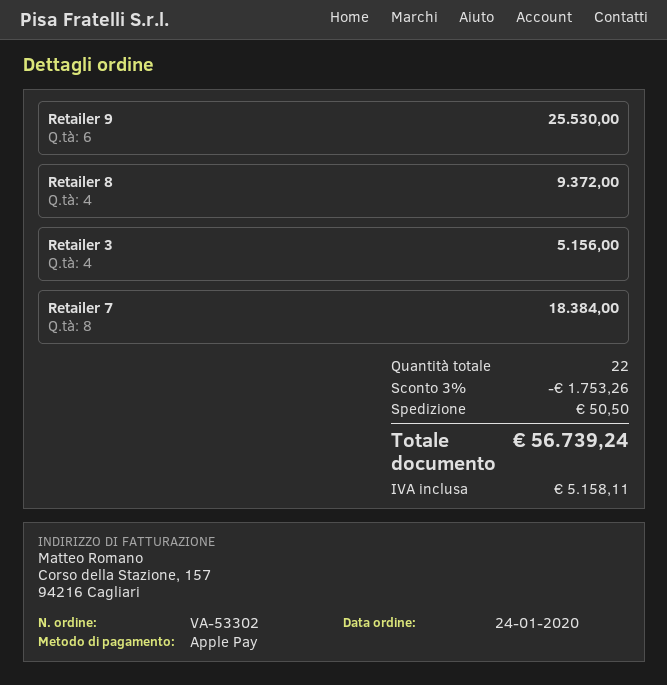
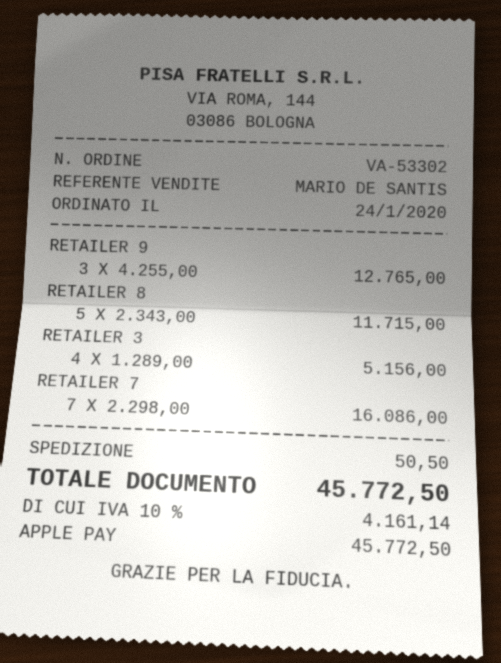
Retailer 9: 6 for 25530.00 -> 3 for 12765.00
Retailer 8: 4 for 9372.00 -> 5 for 11715.00
Retailer 7: 8 for 18384.00 -> 7 for 16086.00
discount: 3% = 1753.26 -> none
tax: 5158.11 -> 4161.14
total: 56739.24 -> 45772.50

